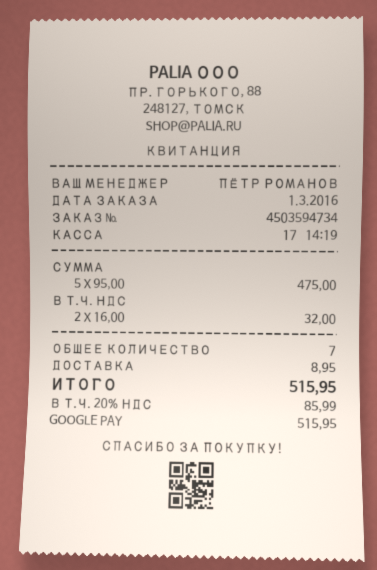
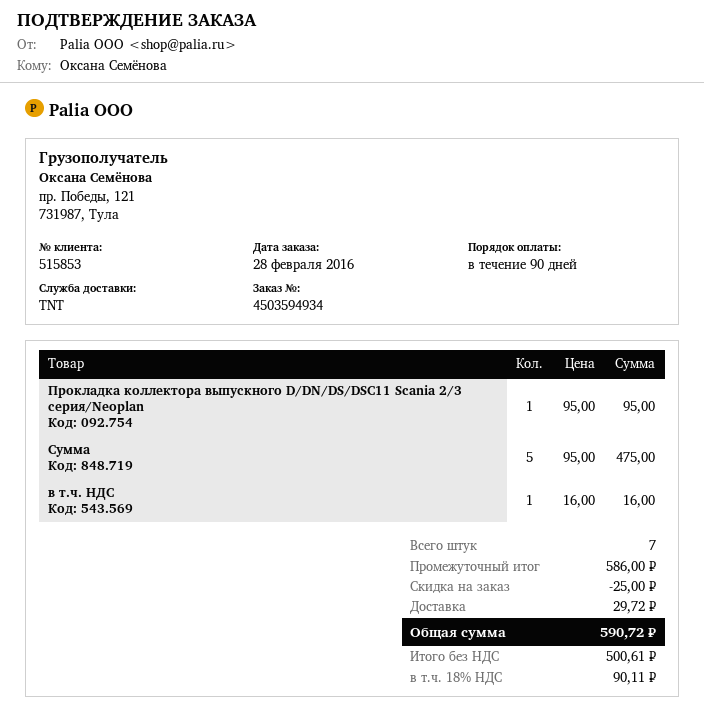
order number: 4503594734 -> 4503594934
order date: 2016-03-01 -> 2016-02-28
В Т.Ч. НДС: 2 x 16.00 = 32.00 -> 1 x 16.00 = 16.00
Прокладка коллектора выпускного D/DN/DS/DSC11 Scania 2/3 серия/Neoplan: none -> 1 x 95.00 = 95.00
discount: none -> 25.00
shipping: 8.95 -> 29.72
tax: 20% = 85.99 -> 18% = 90.11
total: 515.95 -> 590.72

